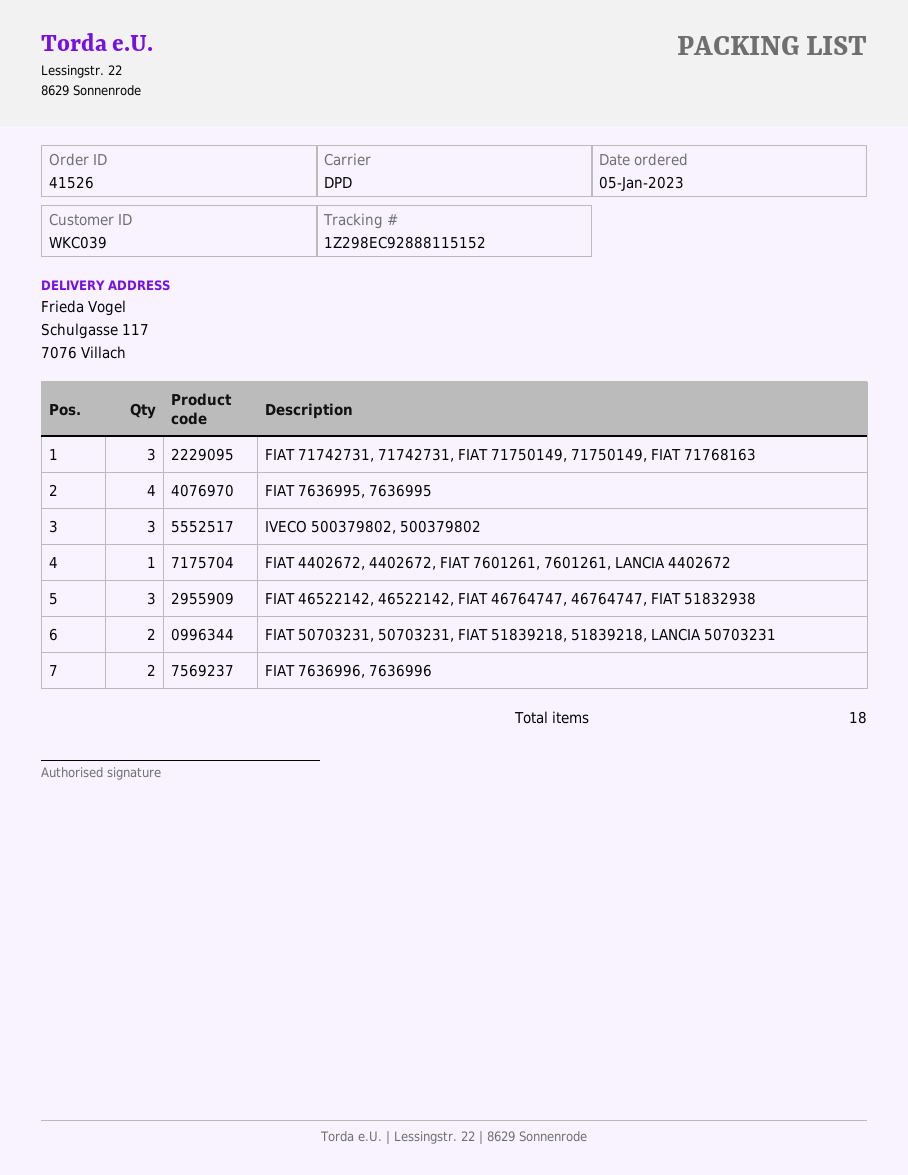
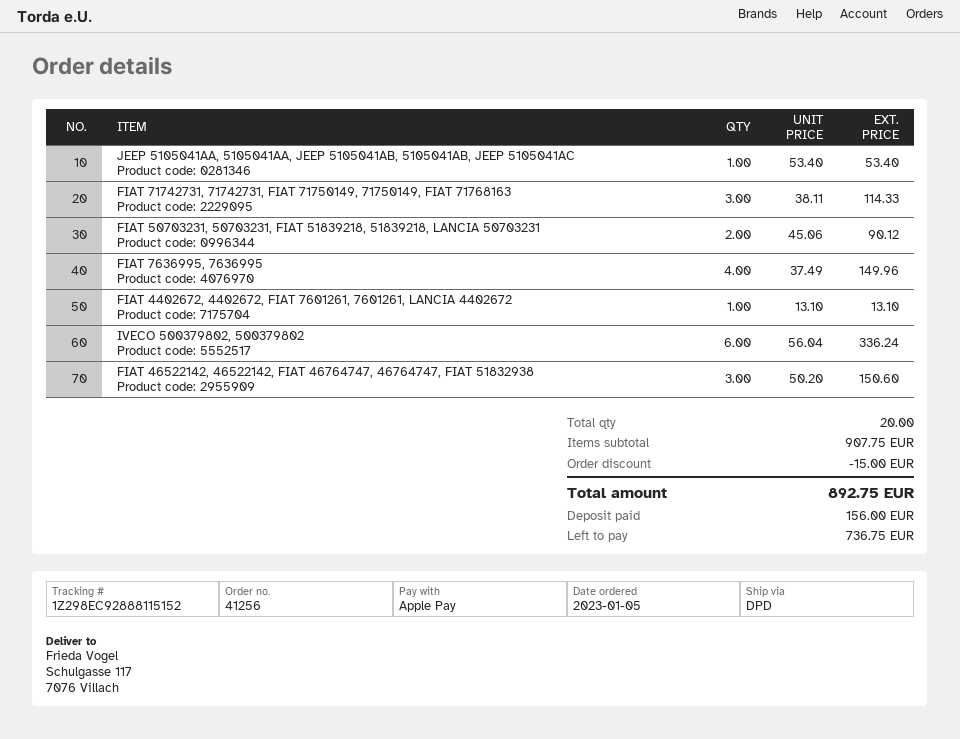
order number: 41526 -> 41256
IVECO 500379802, 500379802: 3 -> 6
FIAT 7636996, 7636996: 2 -> none
JEEP 5105041AA, 5105041AA, JEEP 5105041AB, 5105041AB, JEEP 5105041AC: none -> 1
total quantity: 18 -> 20

